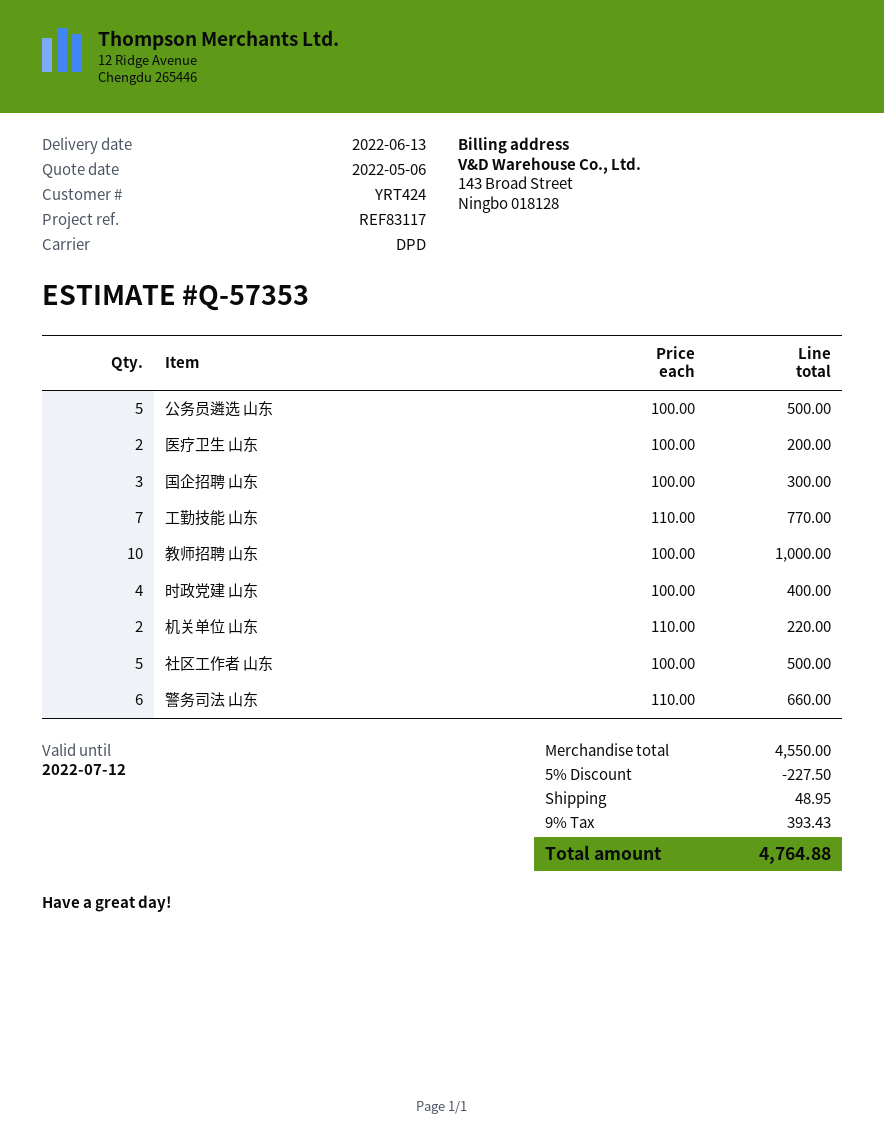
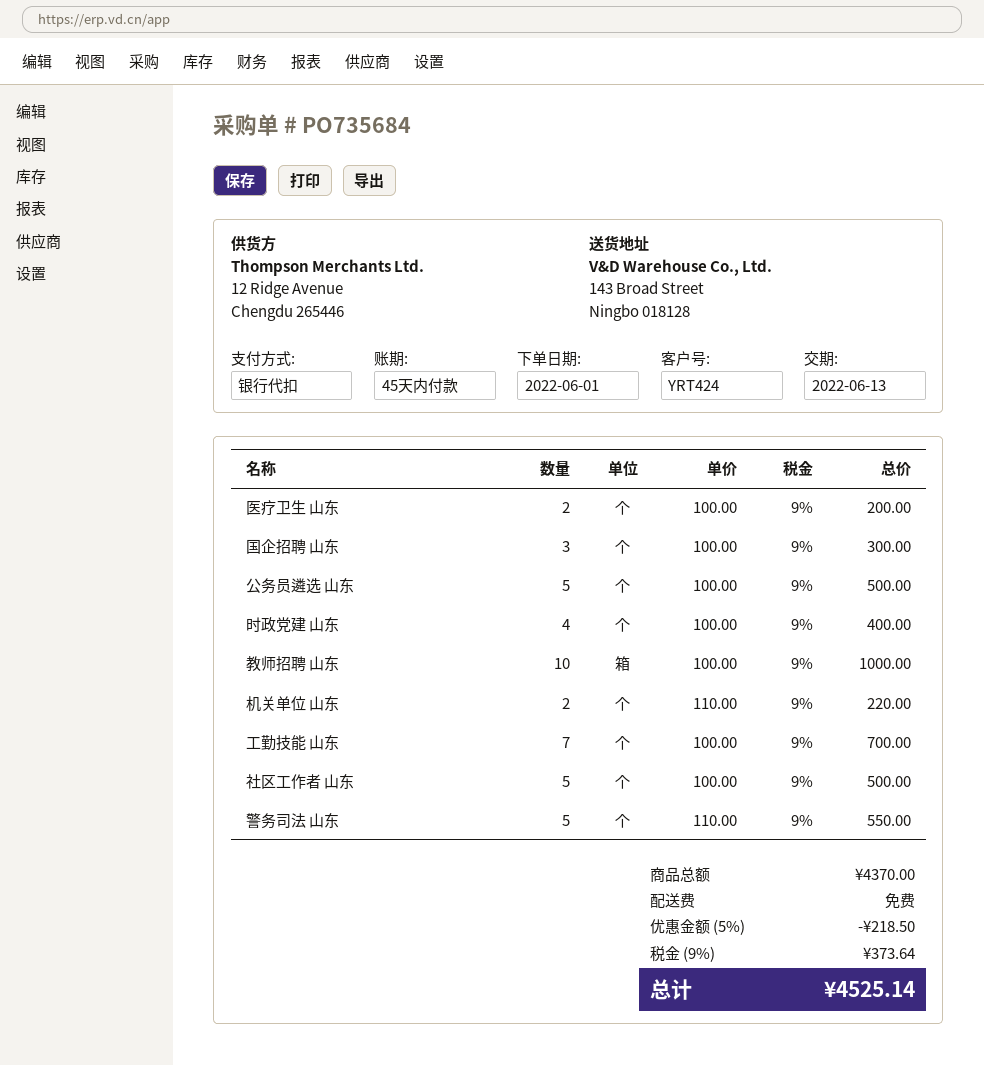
工勤技能 山东: 7 x 110.00 = 770.00 -> 7 x 100.00 = 700.00
警务司法 山东: 6 x 110.00 = 660.00 -> 5 x 110.00 = 550.00
subtotal: 4550.00 -> 4370.00
discount: 5% = 227.50 -> 5% = 218.50
shipping: 48.95 -> 0.00
tax: 9% = 393.43 -> 9% = 373.64
total: 4764.88 -> 4525.14

